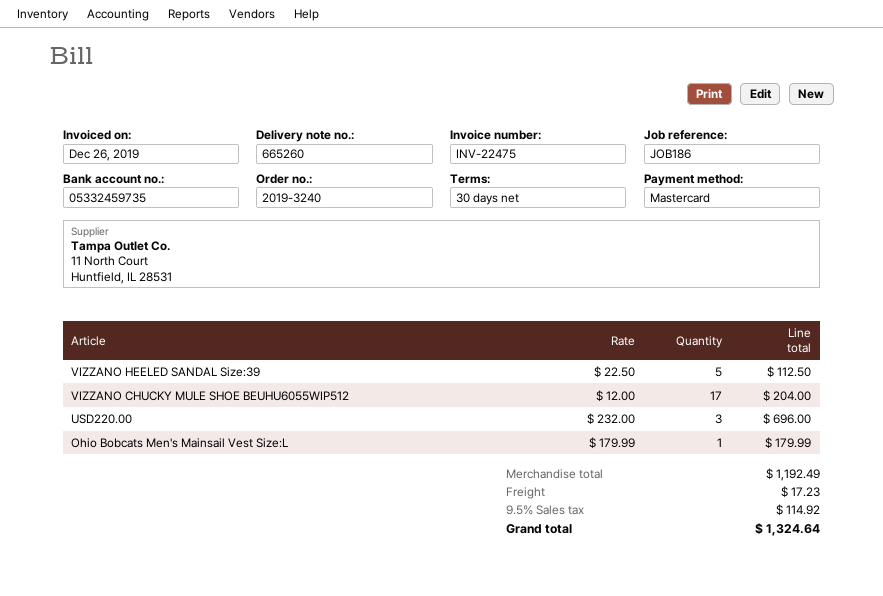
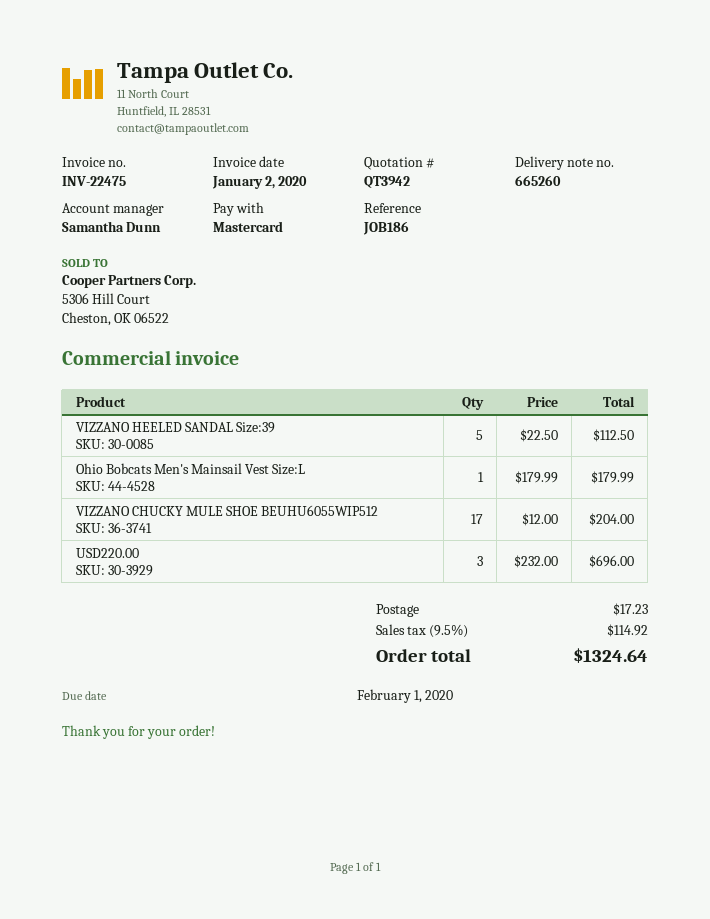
invoice date: 2019-12-26 -> 2020-01-02

